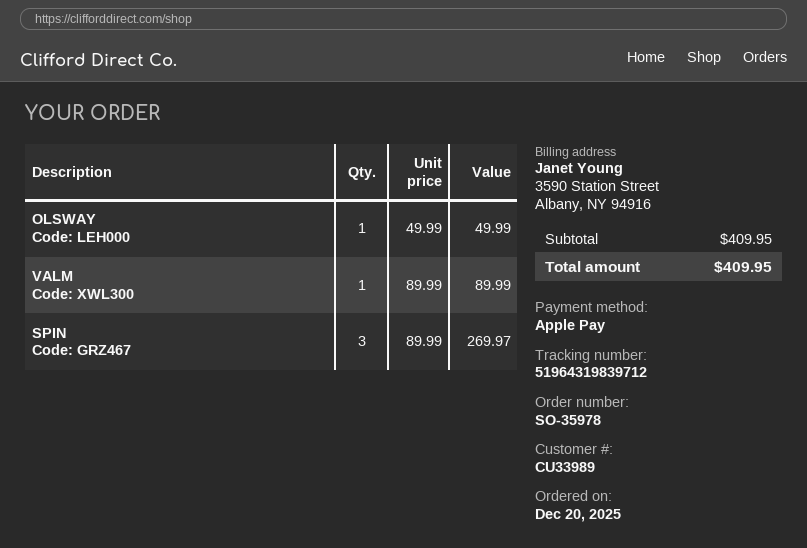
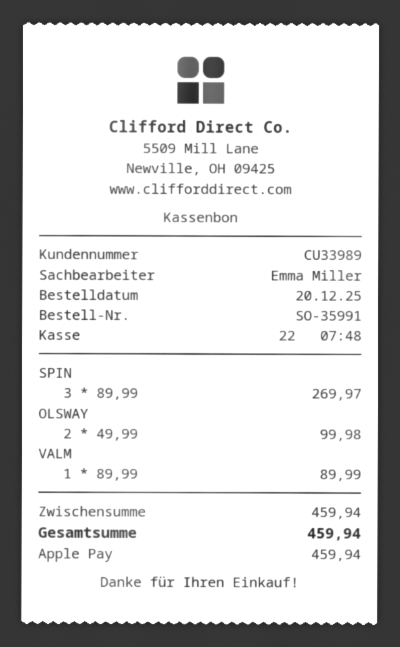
order number: SO-35978 -> SO-35991
OLSWAY: 1 x 49.99 = 49.99 -> 2 x 49.99 = 99.98
subtotal: 409.95 -> 459.94
total: 409.95 -> 459.94

